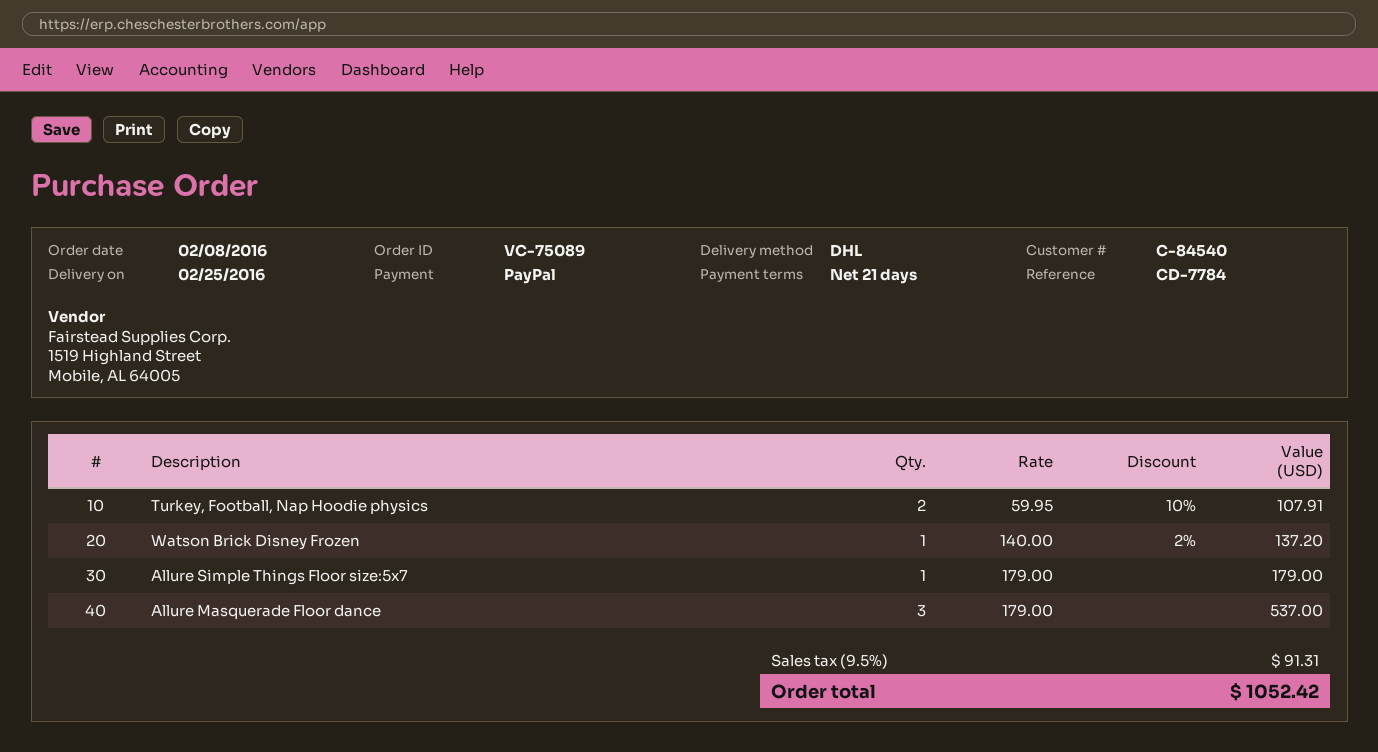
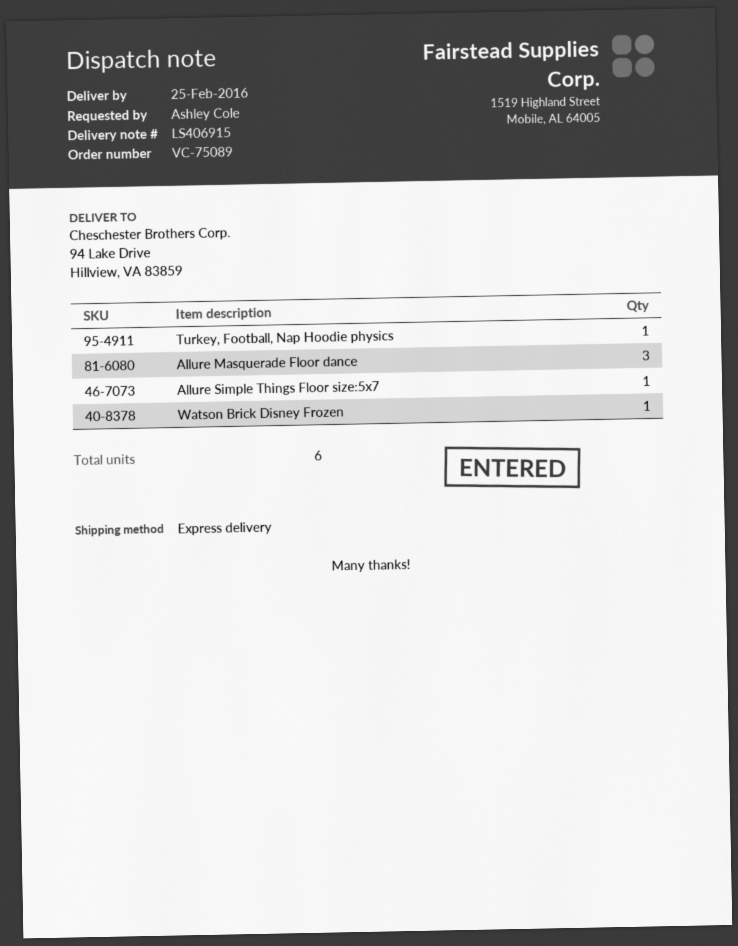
shipping method: DHL -> express
Turkey, Football, Nap Hoodie physics: 2 -> 1

